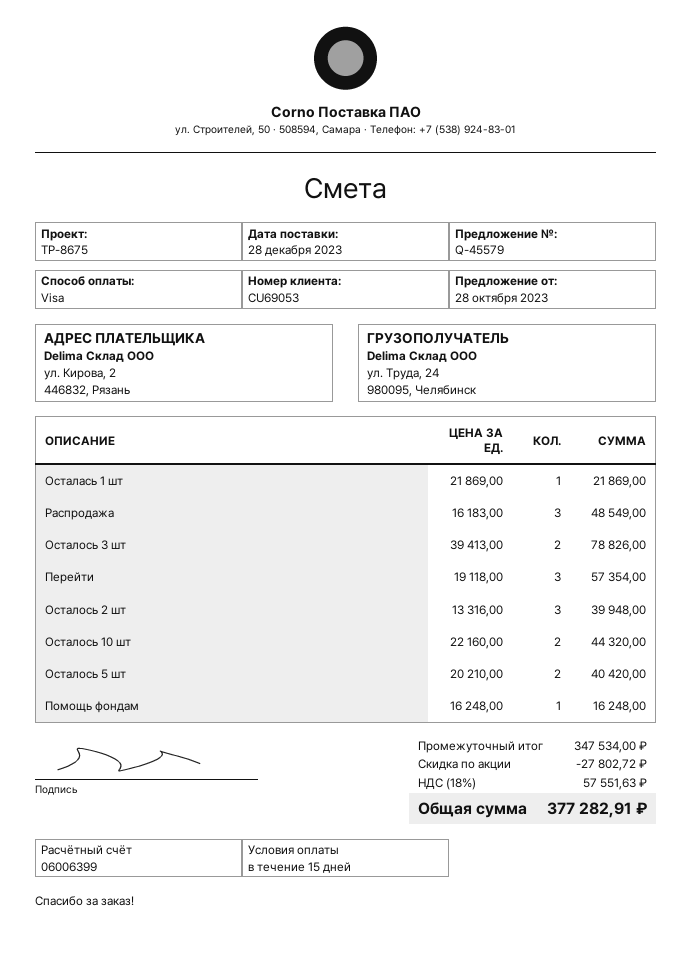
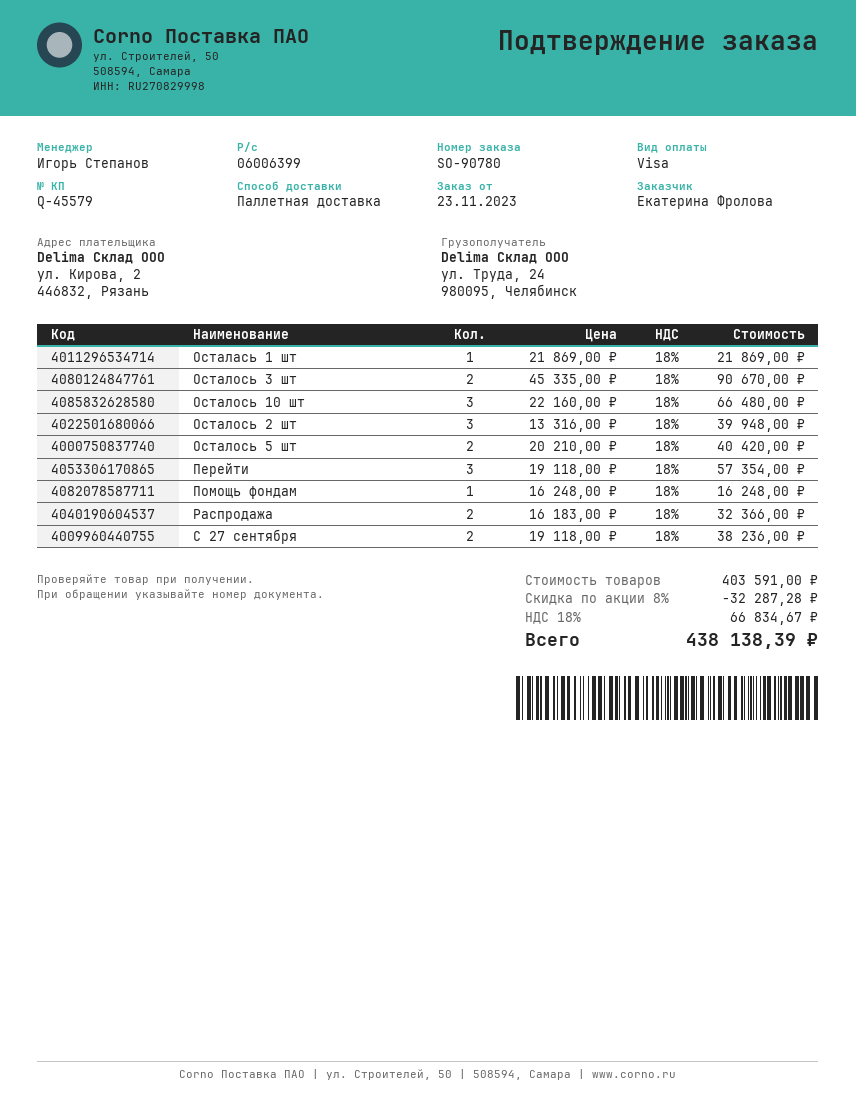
Распродажа: 3 x 16183.00 = 48549.00 -> 2 x 16183.00 = 32366.00
Осталось 3 шт: 2 x 39413.00 = 78826.00 -> 2 x 45335.00 = 90670.00
Осталось 10 шт: 2 x 22160.00 = 44320.00 -> 3 x 22160.00 = 66480.00
С 27 сентября: none -> 2 x 19118.00 = 38236.00
subtotal: 347534.00 -> 403591.00
discount: 27802.72 -> 32287.28
tax: 18% = 57551.63 -> 18% = 66834.67
total: 377282.91 -> 438138.39

